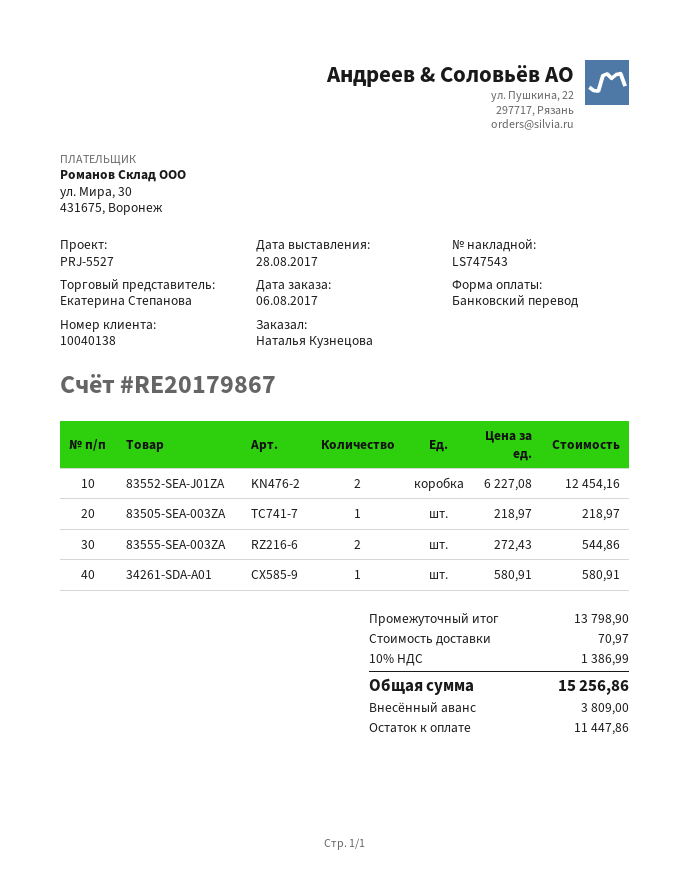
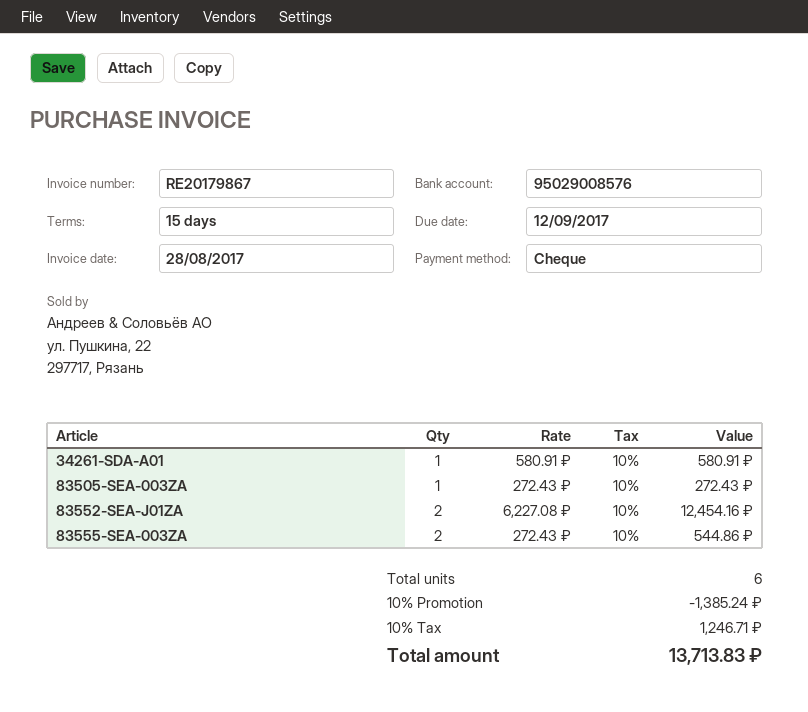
payment method: bank transfer -> cheque
83505-SEA-003ZA: 1 x 218.97 = 218.97 -> 1 x 272.43 = 272.43
discount: none -> 10% = 1385.24
shipping: 70.97 -> none
tax: 10% = 1386.99 -> 10% = 1246.71
total: 15256.86 -> 13713.83

